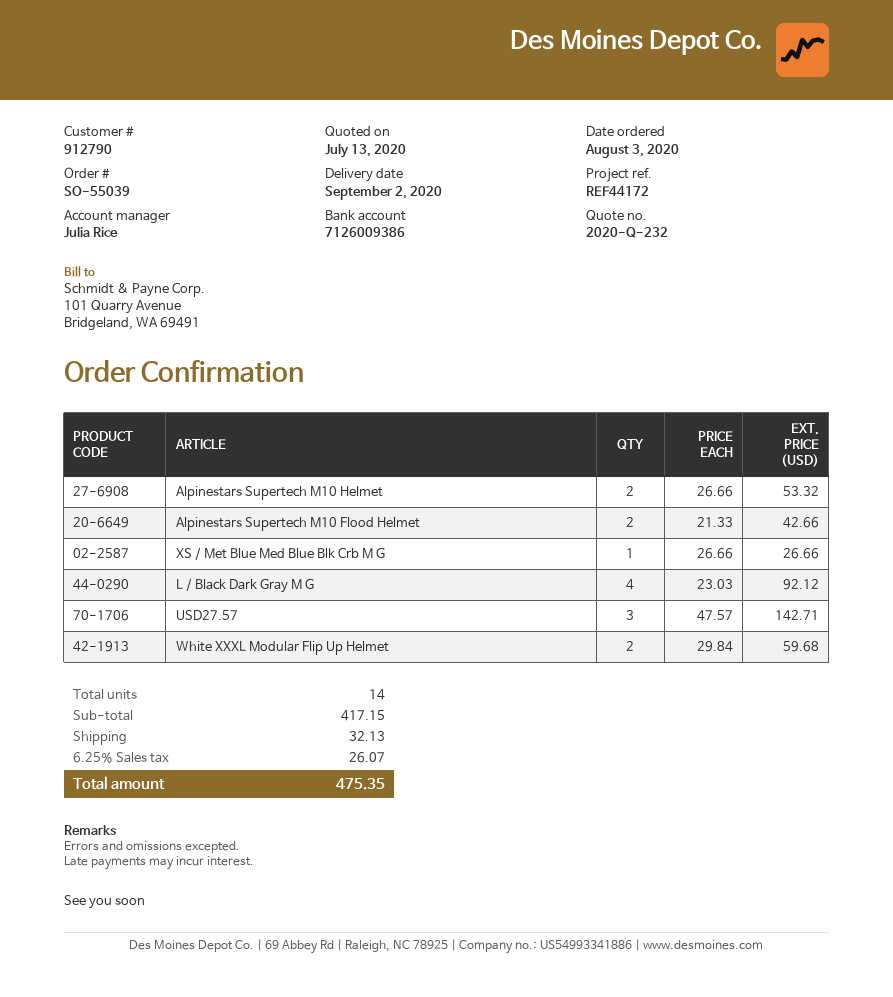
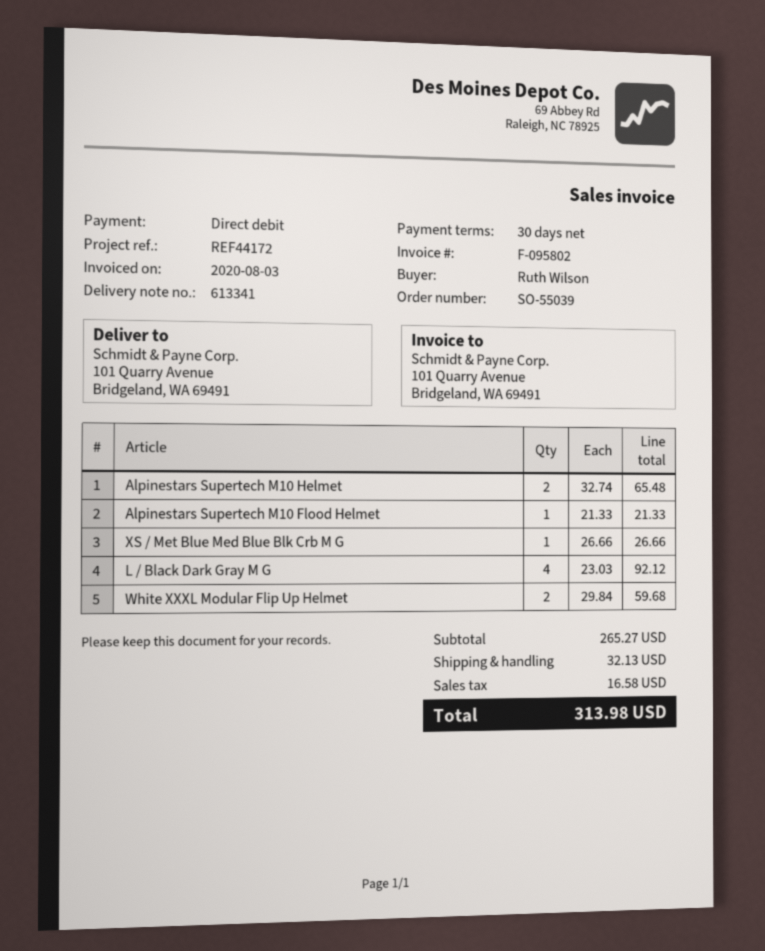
Alpinestars Supertech M10 Helmet: 2 x 26.66 = 53.32 -> 2 x 32.74 = 65.48
Alpinestars Supertech M10 Flood Helmet: 2 x 21.33 = 42.66 -> 1 x 21.33 = 21.33
USD27.57: 3 x 47.57 = 142.71 -> none
subtotal: 417.15 -> 265.27
tax: 26.07 -> 16.58
total: 475.35 -> 313.98

